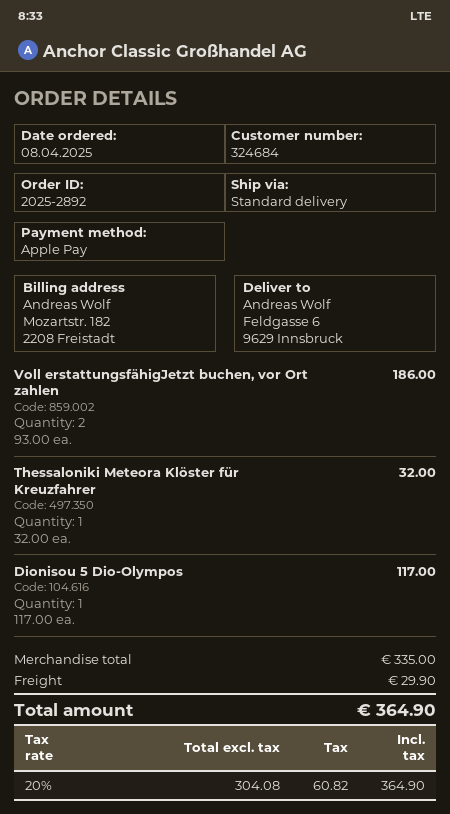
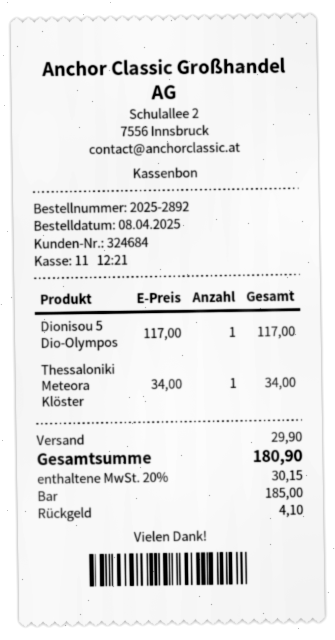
payment method: Apple Pay -> cash
Voll erstattungsfähigJetzt buchen, vor Ort zahlen: 2 x 93.00 = 186.00 -> none
Thessaloniki Meteora Klöster für Kreuzfahrer: 1 x 32.00 = 32.00 -> 1 x 34.00 = 34.00
tax: 20% = 60.82 -> 20% = 30.15
total: 364.90 -> 180.90

